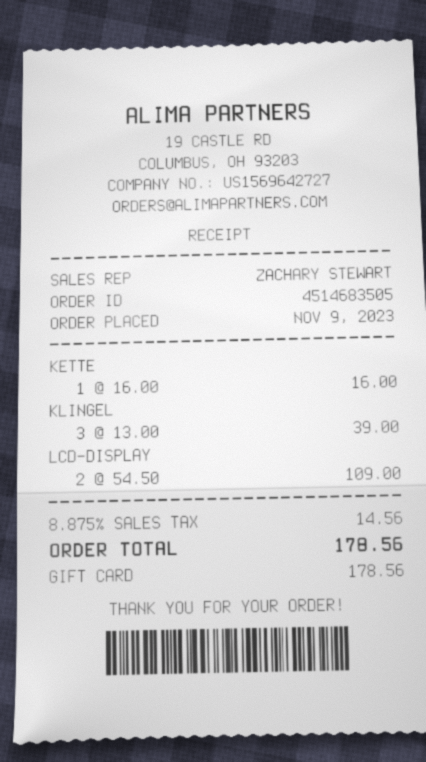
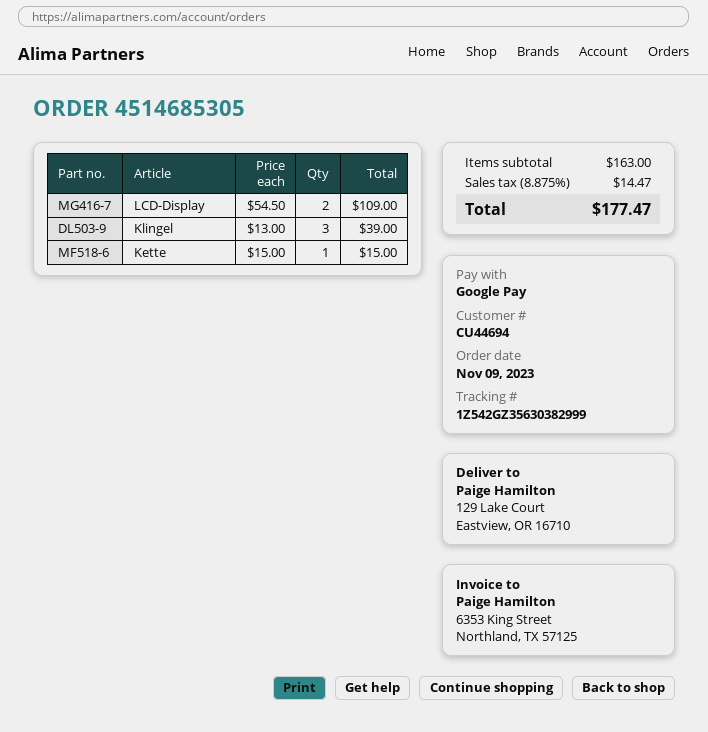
order number: 4514683505 -> 4514685305
payment method: gift card -> Google Pay
KETTE: 1 x 16.00 = 16.00 -> 1 x 15.00 = 15.00
tax: 8.875% = 14.56 -> 8.875% = 14.47
total: 178.56 -> 177.47

